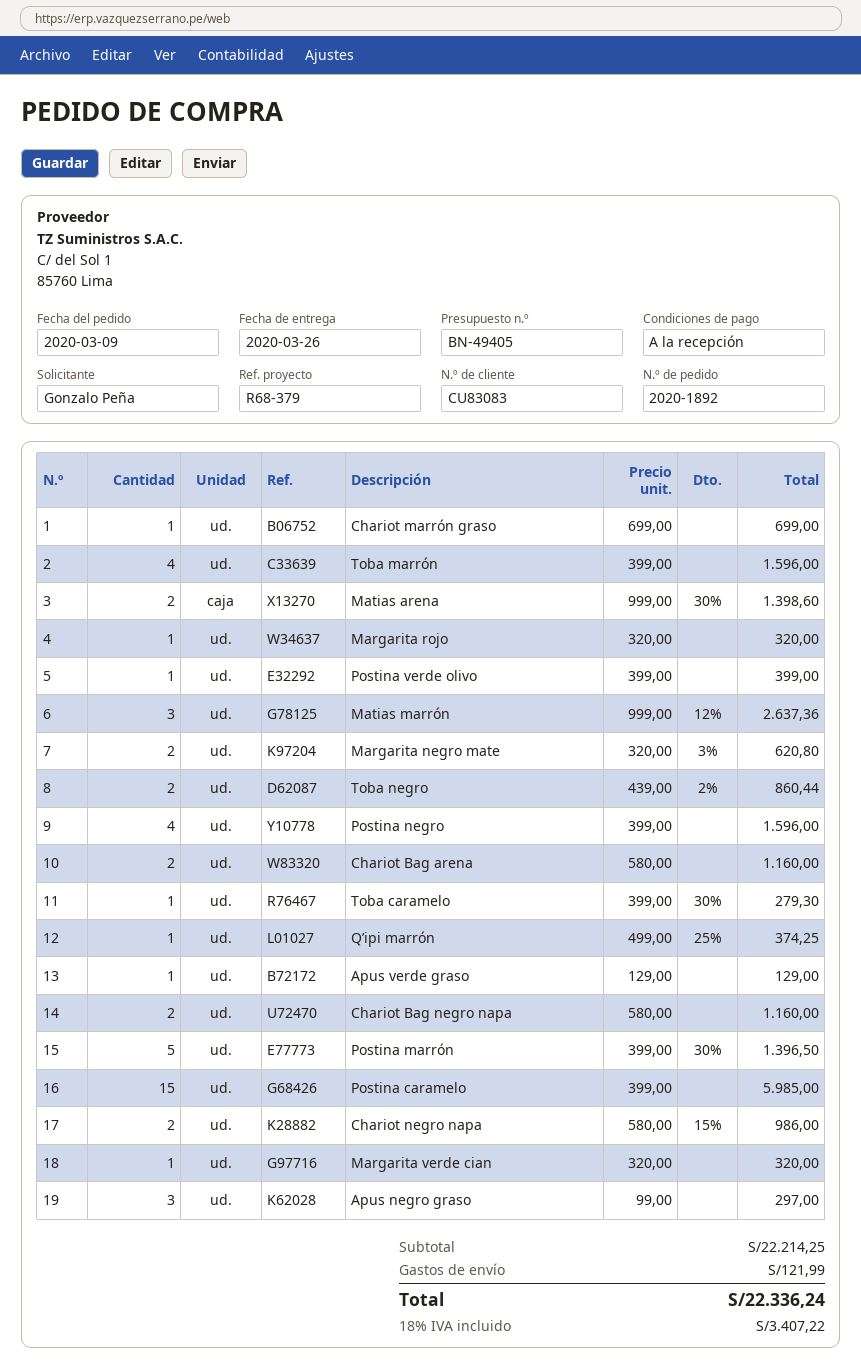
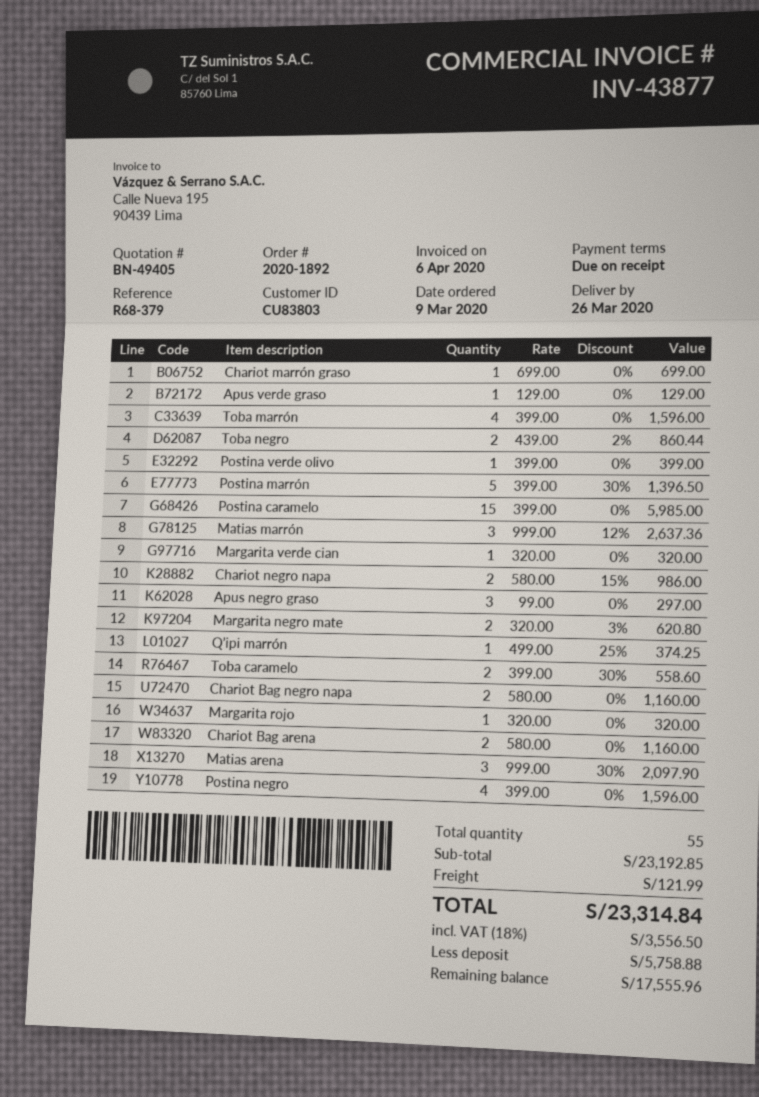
customer number: CU83083 -> CU83803
Matias arena: 2 x 999.00 - 30% = 1398.60 -> 3 x 999.00 - 30% = 2097.90
Toba caramelo: 1 x 399.00 - 30% = 279.30 -> 2 x 399.00 - 30% = 558.60
subtotal: 22214.25 -> 23192.85
tax: 18% = 3407.22 -> 18% = 3556.50
total: 22336.24 -> 23314.84

